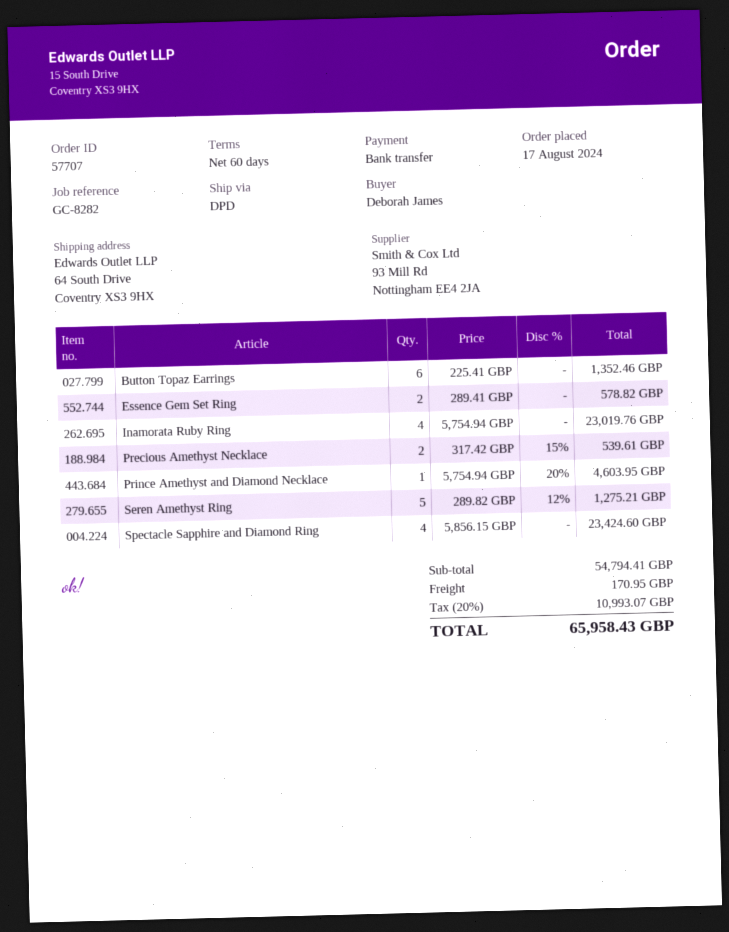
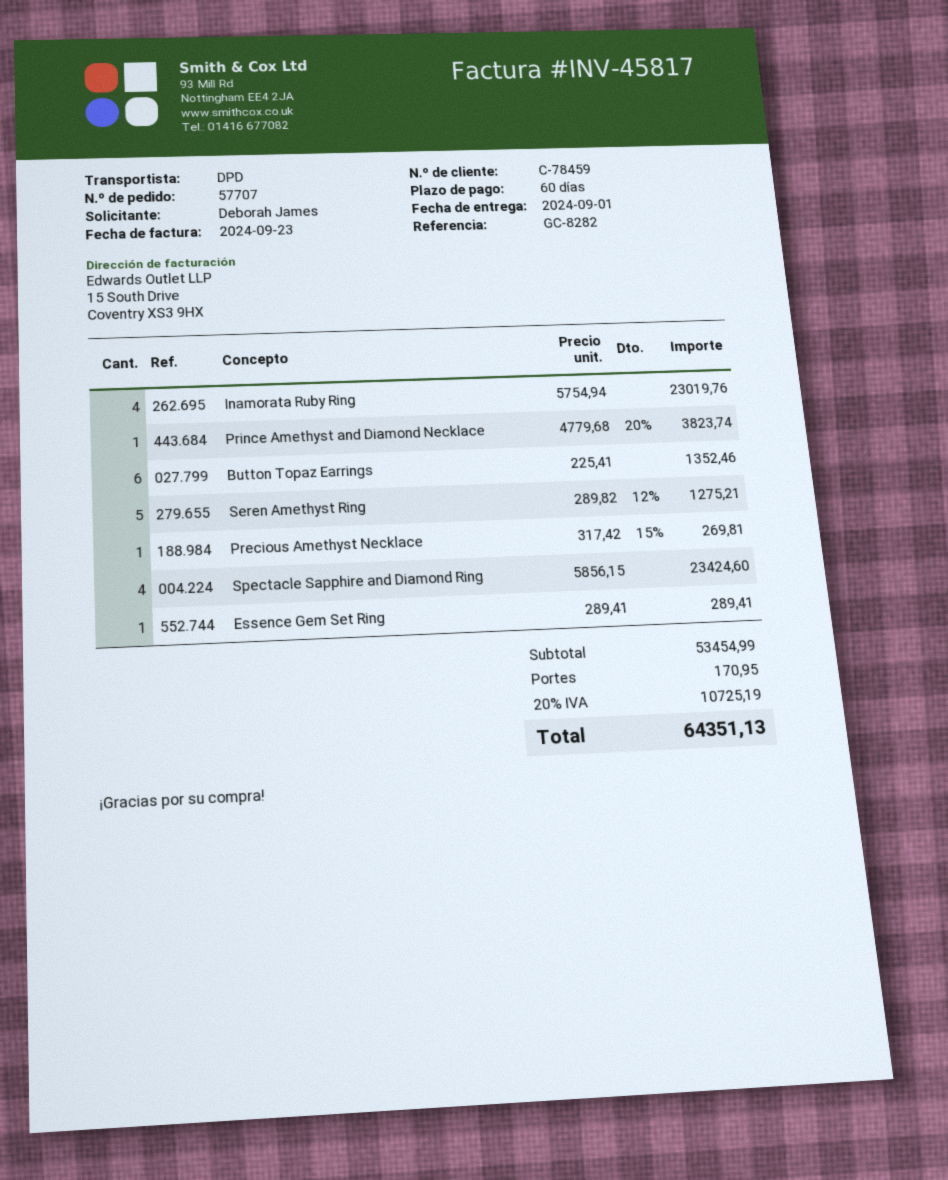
Essence Gem Set Ring: 2 x 289.41 = 578.82 -> 1 x 289.41 = 289.41
Precious Amethyst Necklace: 2 x 317.42 - 15% = 539.61 -> 1 x 317.42 - 15% = 269.81
Prince Amethyst and Diamond Necklace: 1 x 5754.94 - 20% = 4603.95 -> 1 x 4779.68 - 20% = 3823.74
subtotal: 54794.41 -> 53454.99
tax: 20% = 10993.07 -> 20% = 10725.19
total: 65958.43 -> 64351.13

